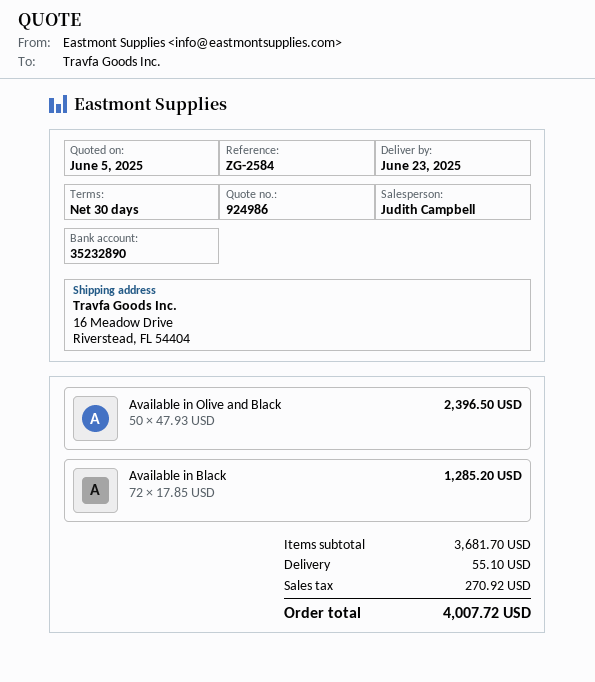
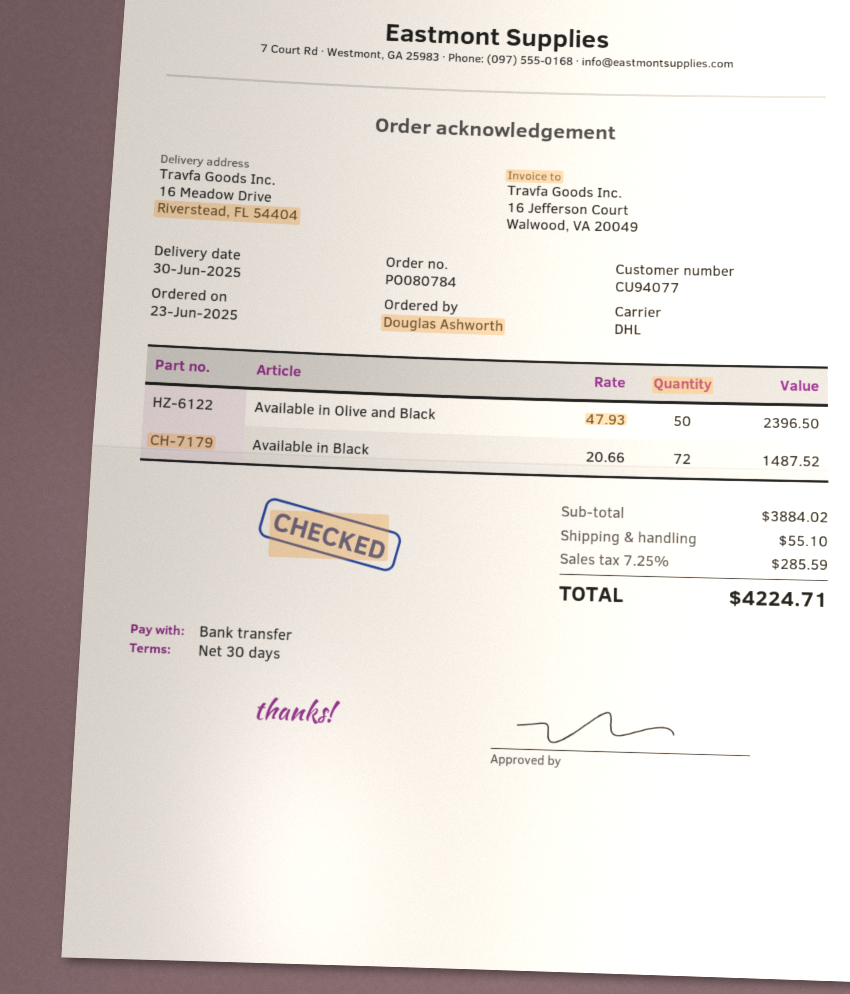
delivery date: 2025-06-23 -> 2025-06-30
Available in Black: 72 x 17.85 = 1285.20 -> 72 x 20.66 = 1487.52
subtotal: 3681.70 -> 3884.02
tax: 270.92 -> 285.59
total: 4007.72 -> 4224.71

